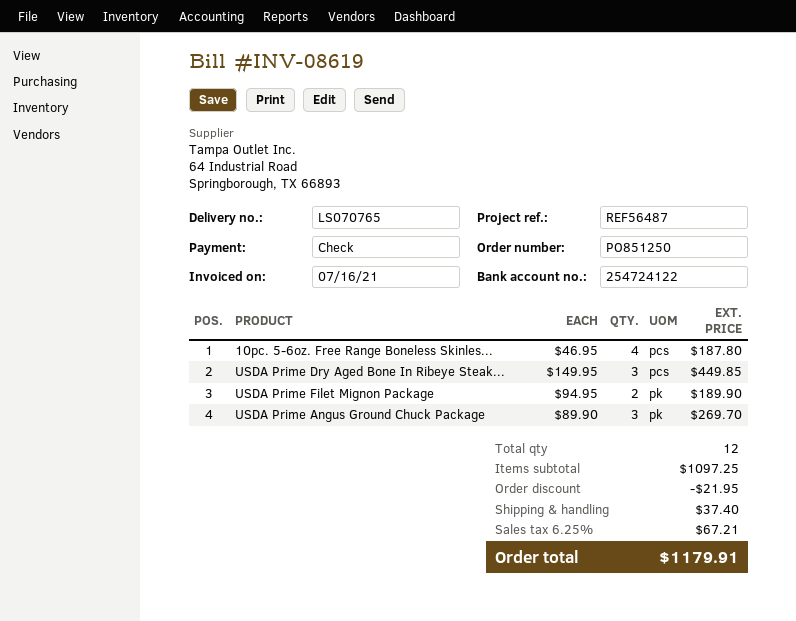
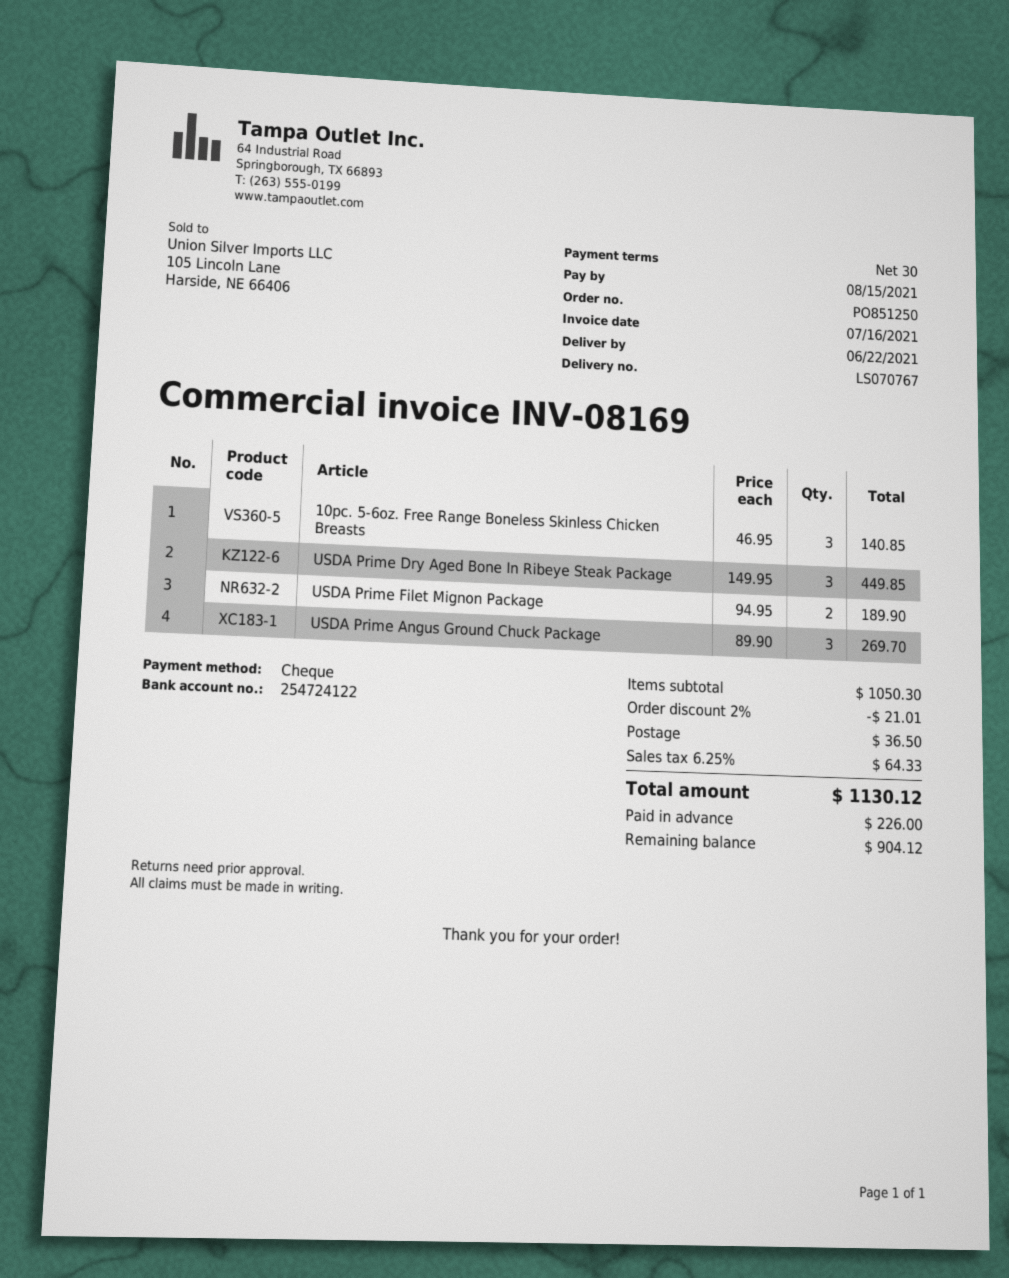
delivery note number: LS070765 -> LS070767
invoice number: INV-08619 -> INV-08169
10pc. 5-6oz. Free Range Boneless Skinles...: 4 x 46.95 = 187.80 -> 3 x 46.95 = 140.85
subtotal: 1097.25 -> 1050.30
discount: 21.95 -> 21.01
shipping: 37.40 -> 36.50
tax: 6.25% = 67.21 -> 6.25% = 64.33
total: 1179.91 -> 1130.12

